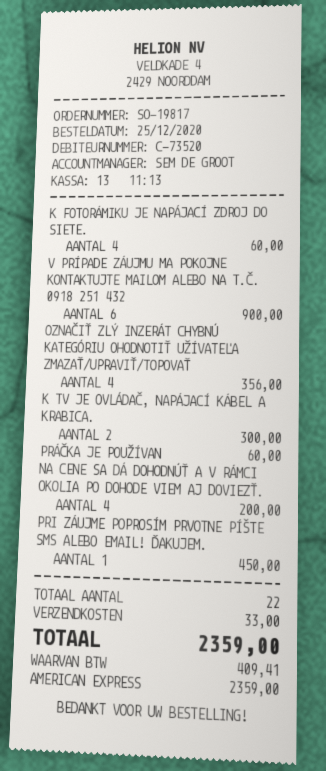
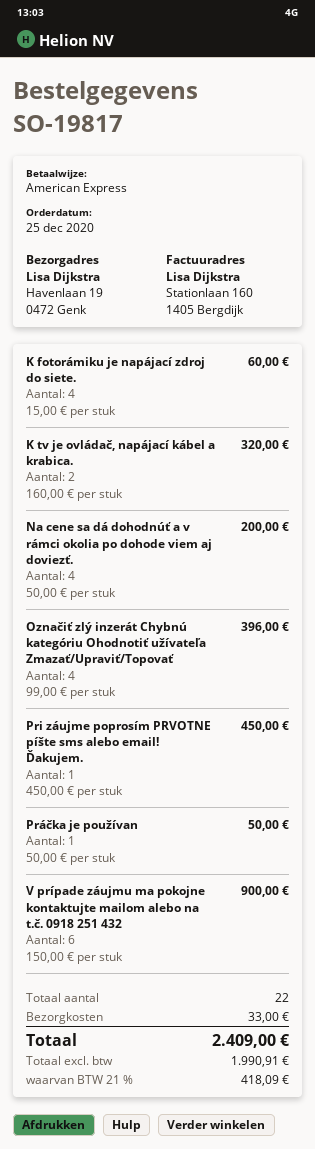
OZNAČIŤ ZLÝ INZERÁT CHYBNÚ KATEGÓRIU OHODNOTIŤ UŽÍVATEĽA ZMAZAŤ/UPRAVIŤ/TOPOVAŤ: 4 for 356.00 -> 4 for 396.00
K TV JE OVLÁDAČ, NAPÁJACÍ KÁBEL A KRABICA.: 2 for 300.00 -> 2 for 320.00
PRÁČKA JE POUŽÍVAN: 1 for 60.00 -> 1 for 50.00
tax: 409.41 -> 418.09
total: 2359.00 -> 2409.00

